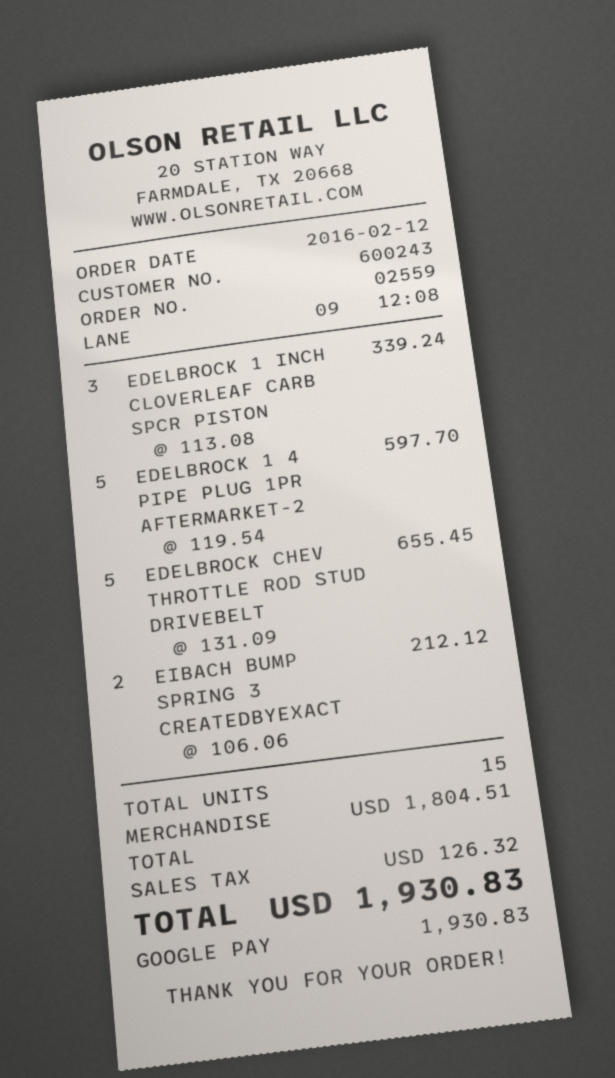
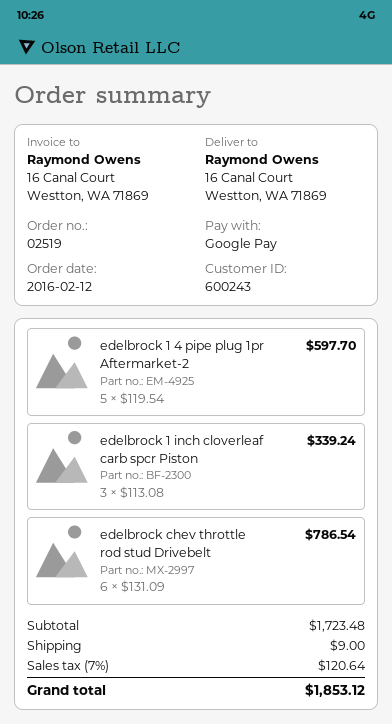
order number: 02559 -> 02519
EDELBROCK CHEV THROTTLE ROD STUD DRIVEBELT: 5 x 131.09 = 655.45 -> 6 x 131.09 = 786.54
EIBACH BUMP SPRING 3 CREATEDBYEXACT: 2 x 106.06 = 212.12 -> none
subtotal: 1804.51 -> 1723.48
shipping: none -> 9.00
tax: 126.32 -> 120.64
total: 1930.83 -> 1853.12

